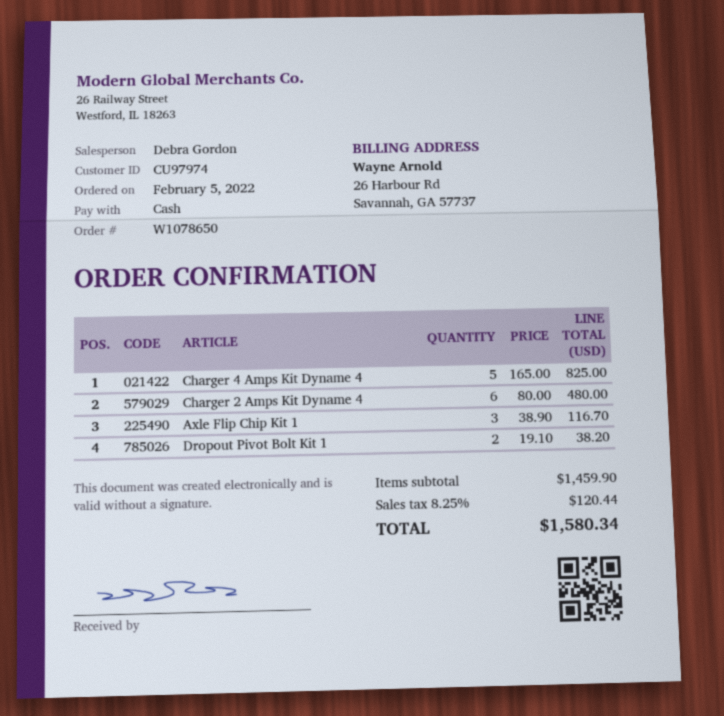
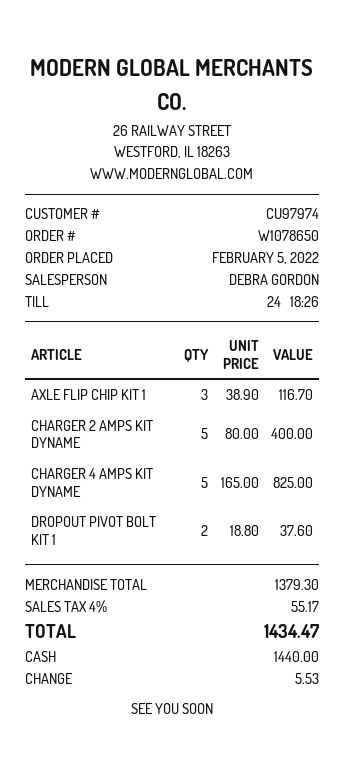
Charger 2 Amps Kit Dyname 4: 6 x 80.00 = 480.00 -> 5 x 80.00 = 400.00
Dropout Pivot Bolt Kit 1: 2 x 19.10 = 38.20 -> 2 x 18.80 = 37.60
subtotal: 1459.90 -> 1379.30
tax: 8.25% = 120.44 -> 4% = 55.17
total: 1580.34 -> 1434.47

